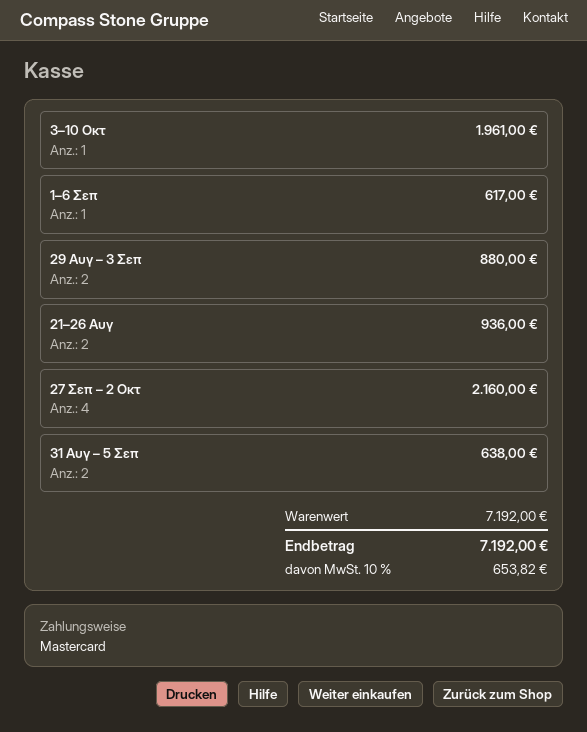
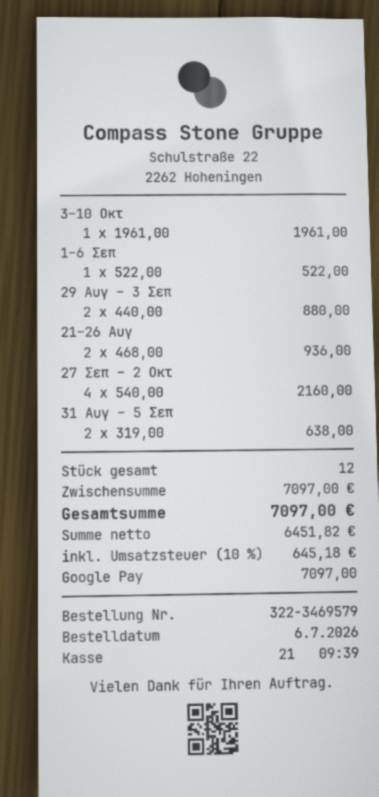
payment method: Mastercard -> Google Pay
1–6 Σεπ: 1 for 617.00 -> 1 for 522.00
subtotal: 7192.00 -> 7097.00
tax: 10% = 653.82 -> 10% = 645.18
total: 7192.00 -> 7097.00

